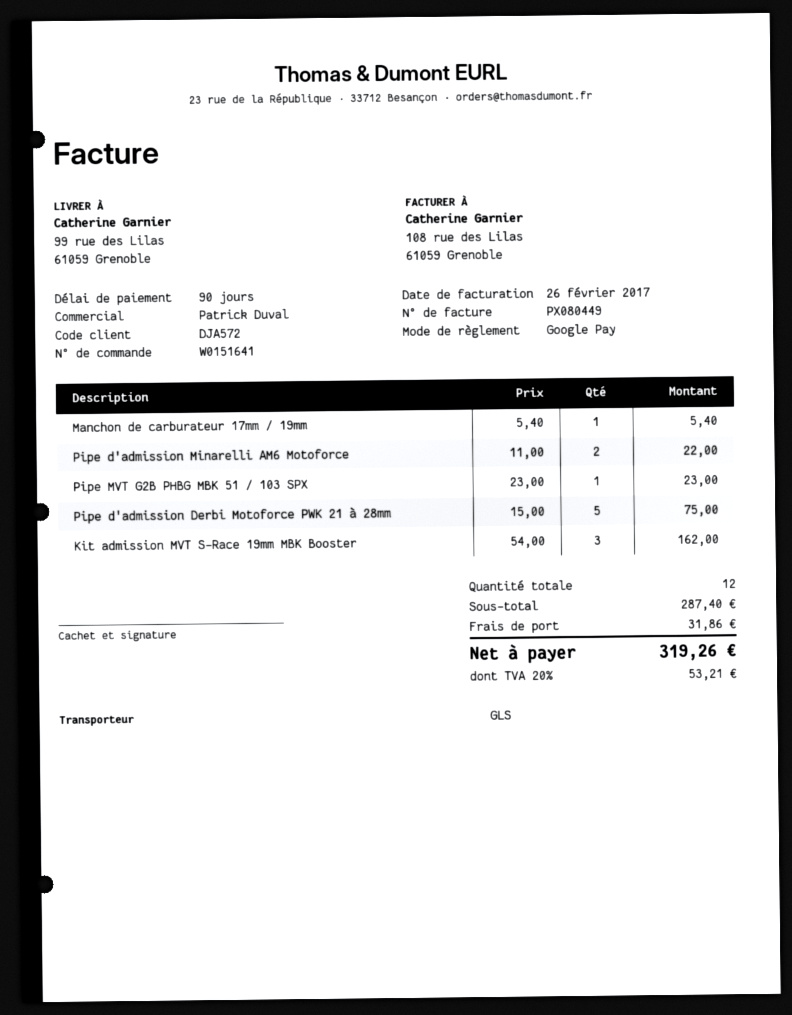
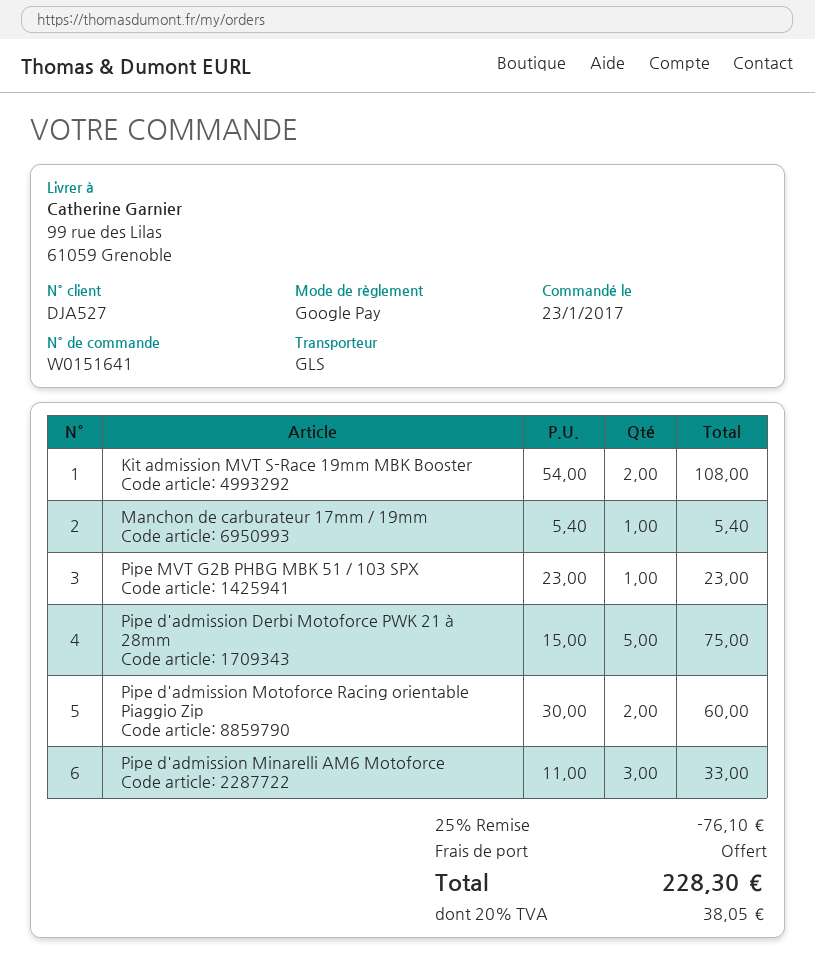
customer number: DJA572 -> DJA527
Pipe d'admission Minarelli AM6 Motoforce: 2 x 11.00 = 22.00 -> 3 x 11.00 = 33.00
Kit admission MVT S-Race 19mm MBK Booster: 3 x 54.00 = 162.00 -> 2 x 54.00 = 108.00
Pipe d'admission Motoforce Racing orientable Piaggio Zip: none -> 2 x 30.00 = 60.00
discount: none -> 25% = 76.10
shipping: 31.86 -> 0.00
tax: 20% = 53.21 -> 20% = 38.05
total: 319.26 -> 228.30

